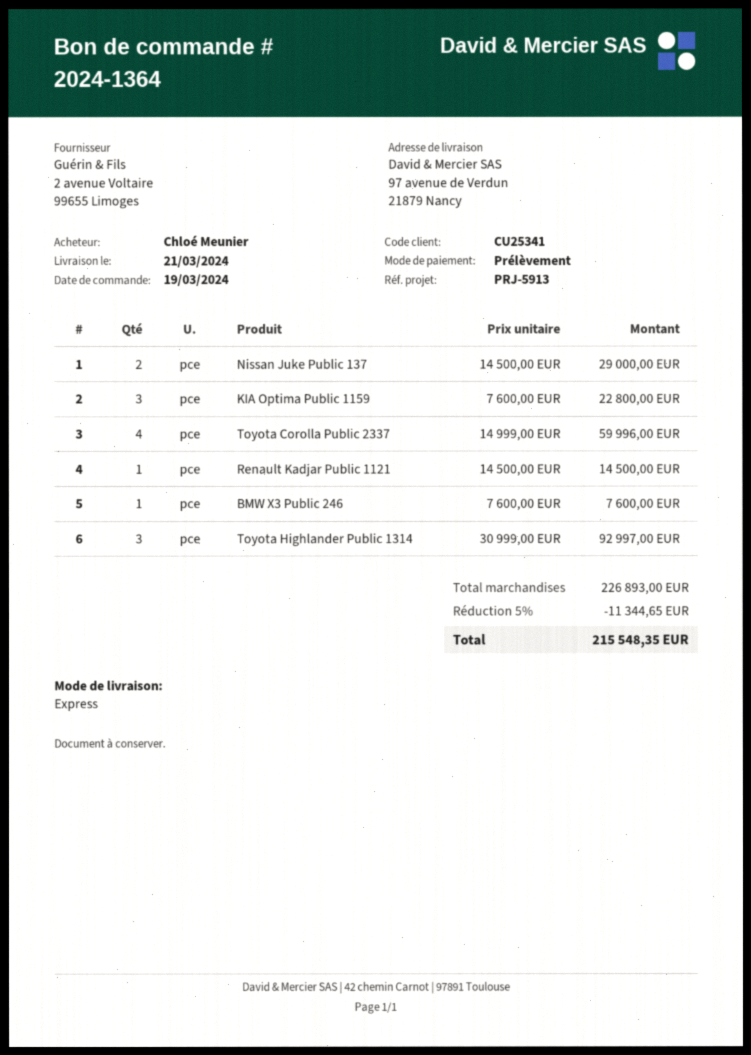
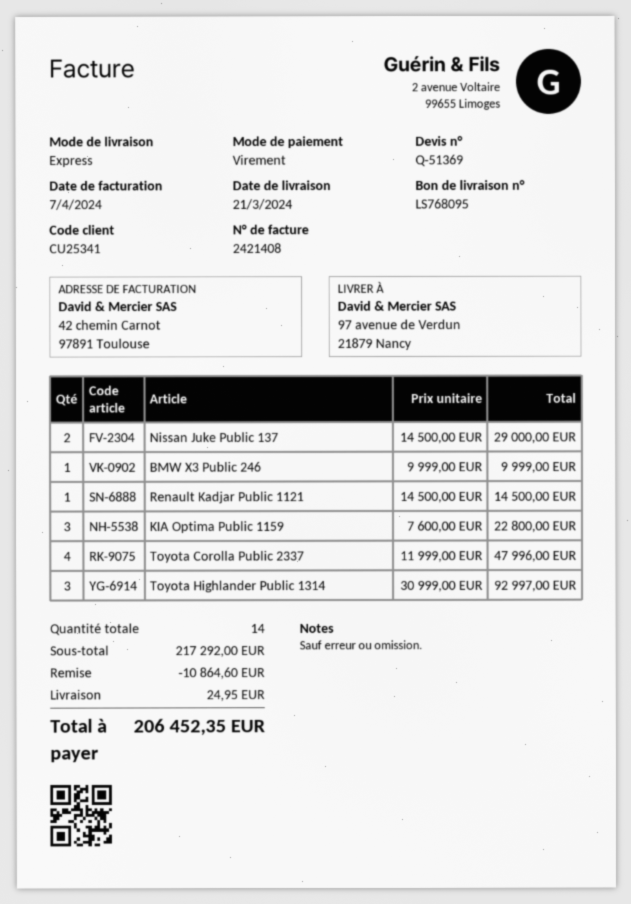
payment method: direct debit -> bank transfer
Toyota Corolla Public 2337: 4 x 14999.00 = 59996.00 -> 4 x 11999.00 = 47996.00
BMW X3 Public 246: 1 x 7600.00 = 7600.00 -> 1 x 9999.00 = 9999.00
subtotal: 226893.00 -> 217292.00
discount: 11344.65 -> 10864.60
shipping: none -> 24.95
total: 215548.35 -> 206452.35

